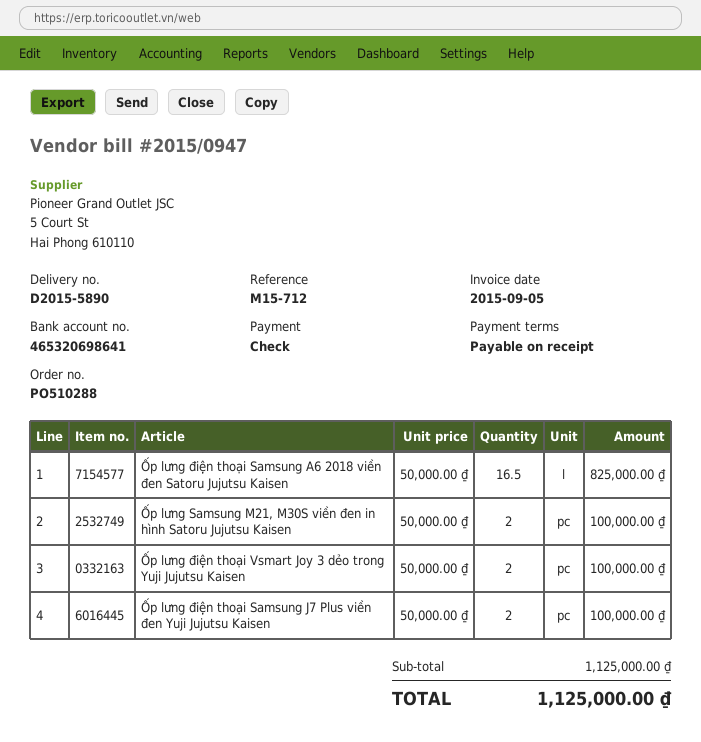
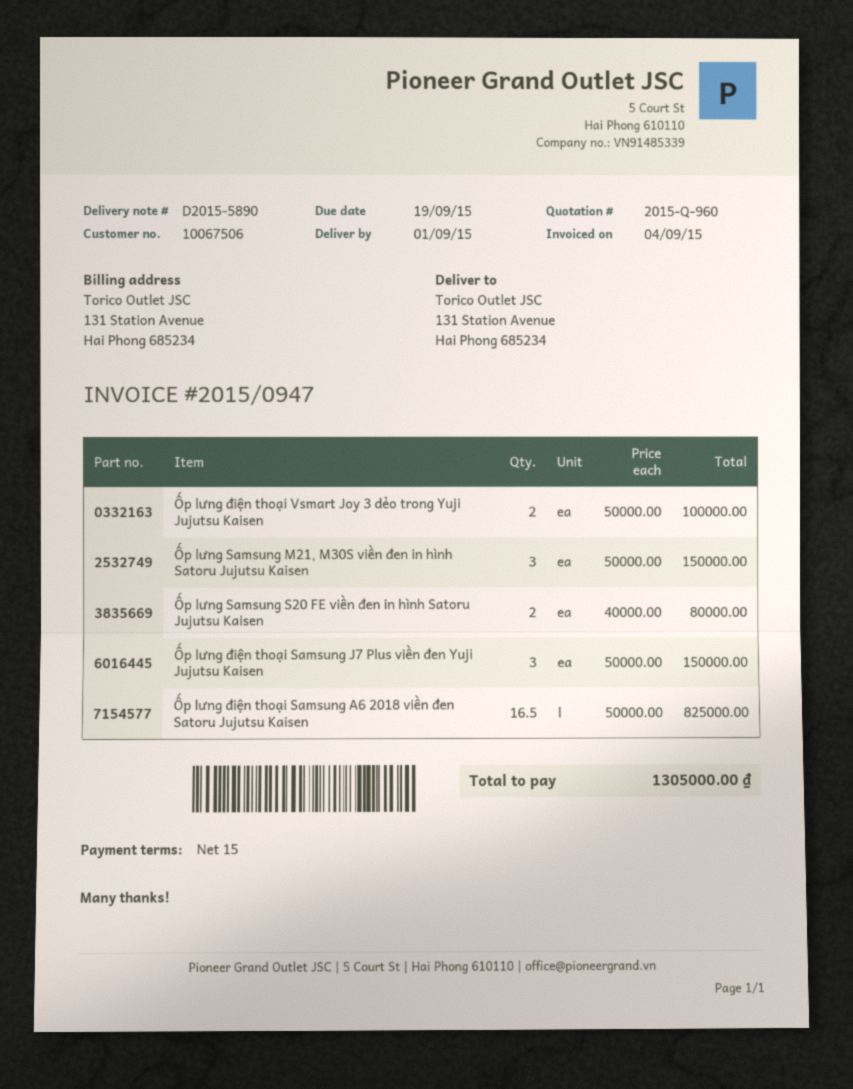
invoice date: 2015-09-05 -> 2015-09-04
payment terms: on receipt -> 15 days
Ốp lưng Samsung M21, M30S viền đen in hình Satoru Jujutsu Kaisen: 2 x 50000.00 = 100000.00 -> 3 x 50000.00 = 150000.00
Ốp lưng điện thoại Samsung J7 Plus viền đen Yuji Jujutsu Kaisen: 2 x 50000.00 = 100000.00 -> 3 x 50000.00 = 150000.00
Ốp lưng Samsung S20 FE viền đen in hình Satoru Jujutsu Kaisen: none -> 2 x 40000.00 = 80000.00
total: 1125000.00 -> 1305000.00

